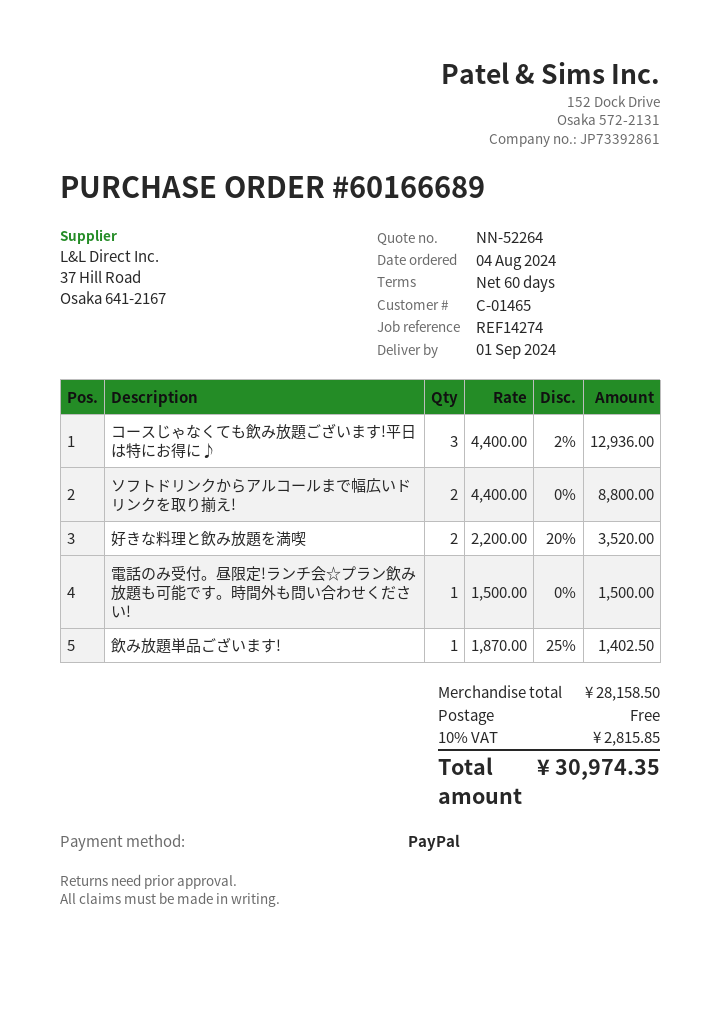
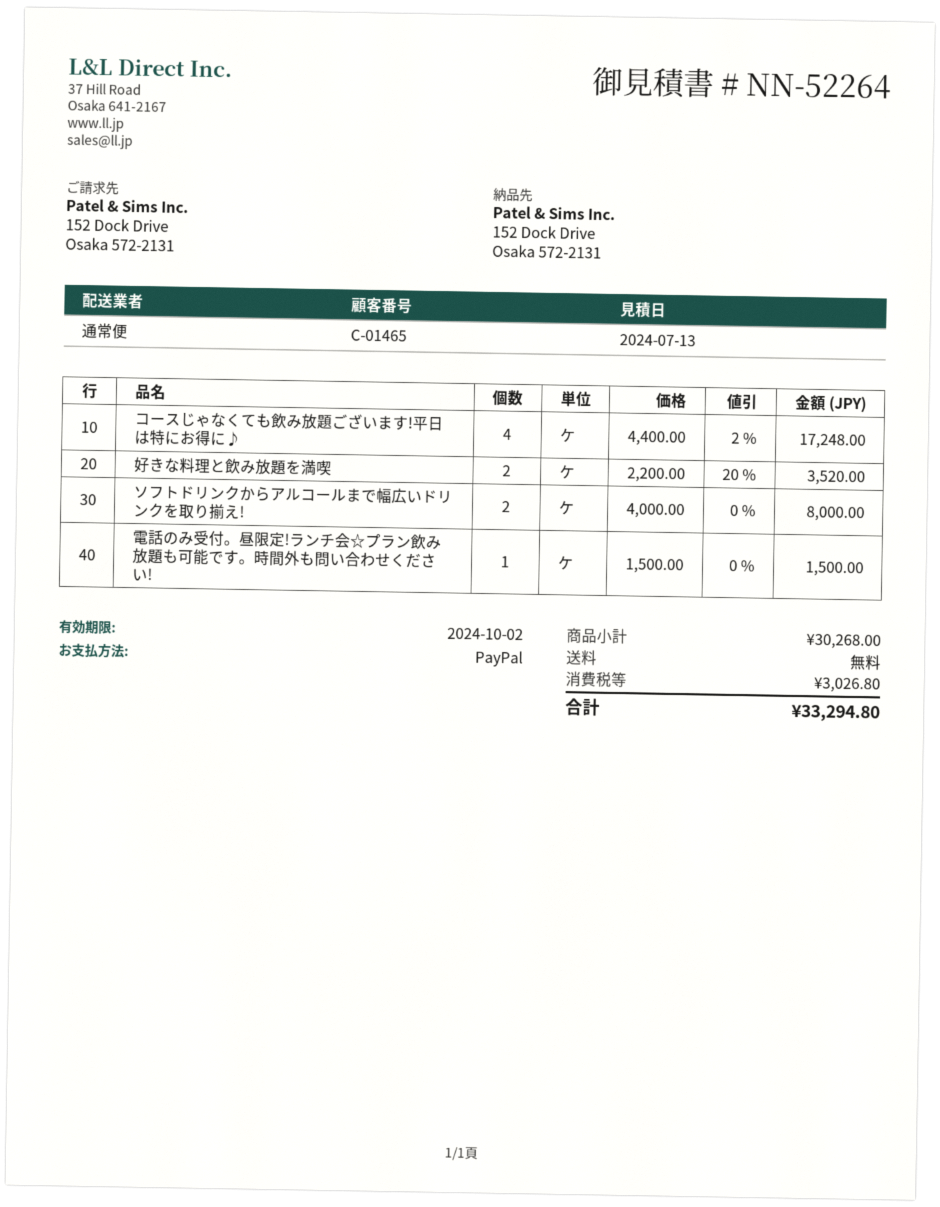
コースじゃなくても飲み放題ございます!平日は特にお得に♪: 3 x 4400.00 - 2% = 12936.00 -> 4 x 4400.00 - 2% = 17248.00
ソフトドリンクからアルコールまで幅広いドリンクを取り揃え!: 2 x 4400.00 = 8800.00 -> 2 x 4000.00 = 8000.00
飲み放題単品ございます!: 1 x 1870.00 - 25% = 1402.50 -> none
subtotal: 28158.50 -> 30268.00
tax: 2815.85 -> 3026.80
total: 30974.35 -> 33294.80

